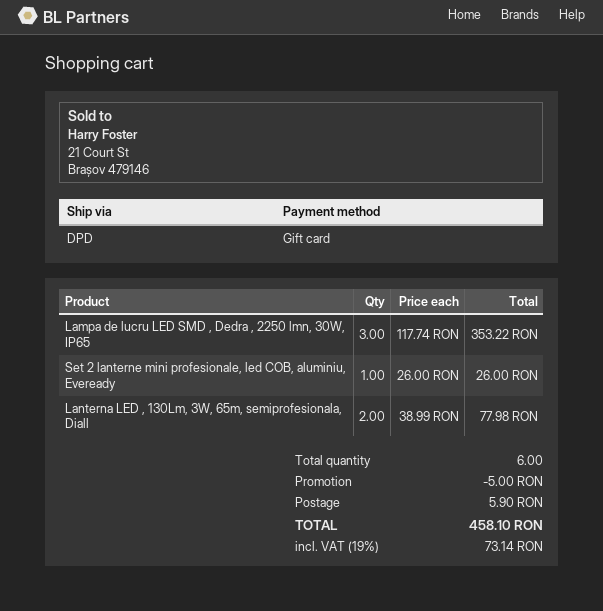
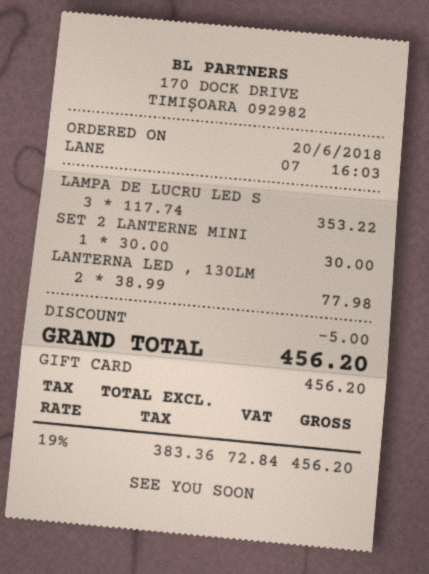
Set 2 lanterne mini profesionale, led COB, aluminiu, Eveready: 1 x 26.00 = 26.00 -> 1 x 30.00 = 30.00
shipping: 5.90 -> none
tax: 19% = 73.14 -> 19% = 72.84
total: 458.10 -> 456.20

